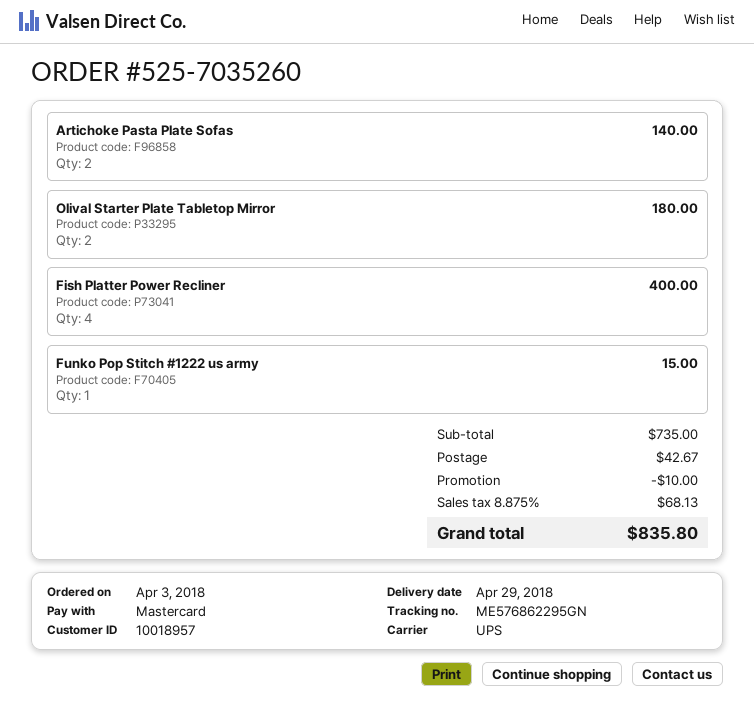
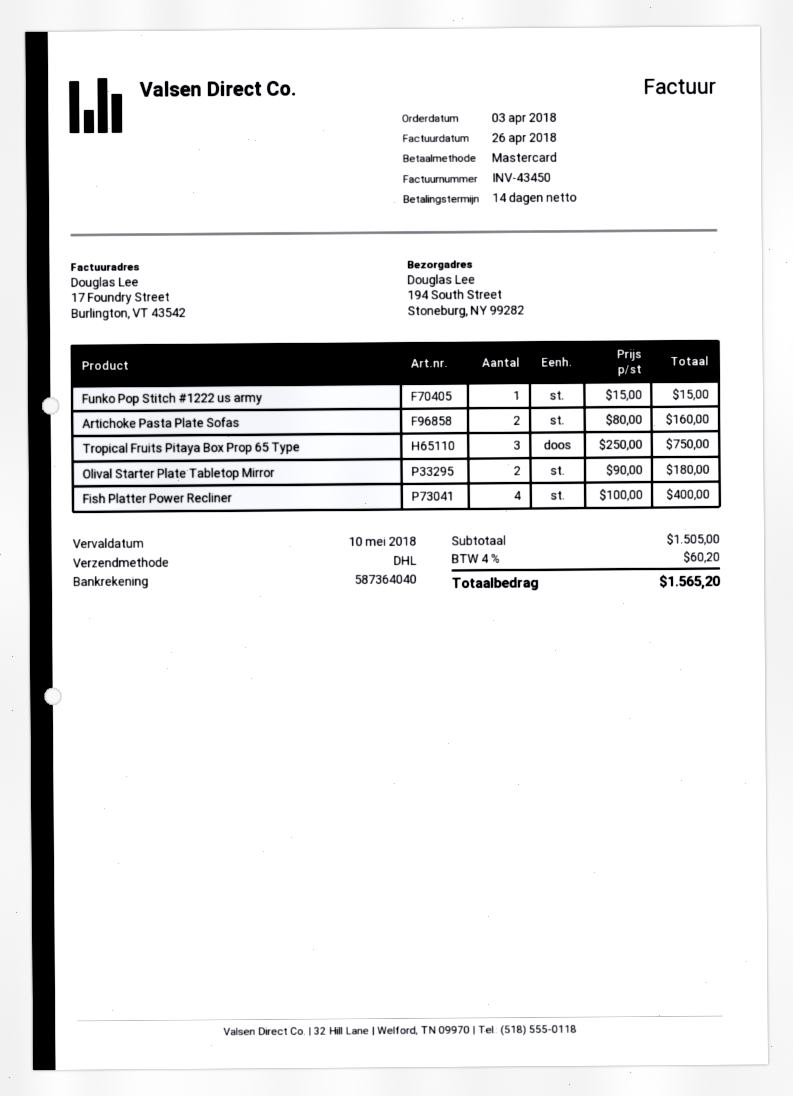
shipping method: UPS -> DHL
Artichoke Pasta Plate Sofas: 2 for 140.00 -> 2 for 160.00
Tropical Fruits Pitaya Box Prop 65 Type: none -> 3 for 750.00
subtotal: 735.00 -> 1505.00
discount: 10.00 -> none
shipping: 42.67 -> none
tax: 8.875% = 68.13 -> 4% = 60.20
total: 835.80 -> 1565.20

